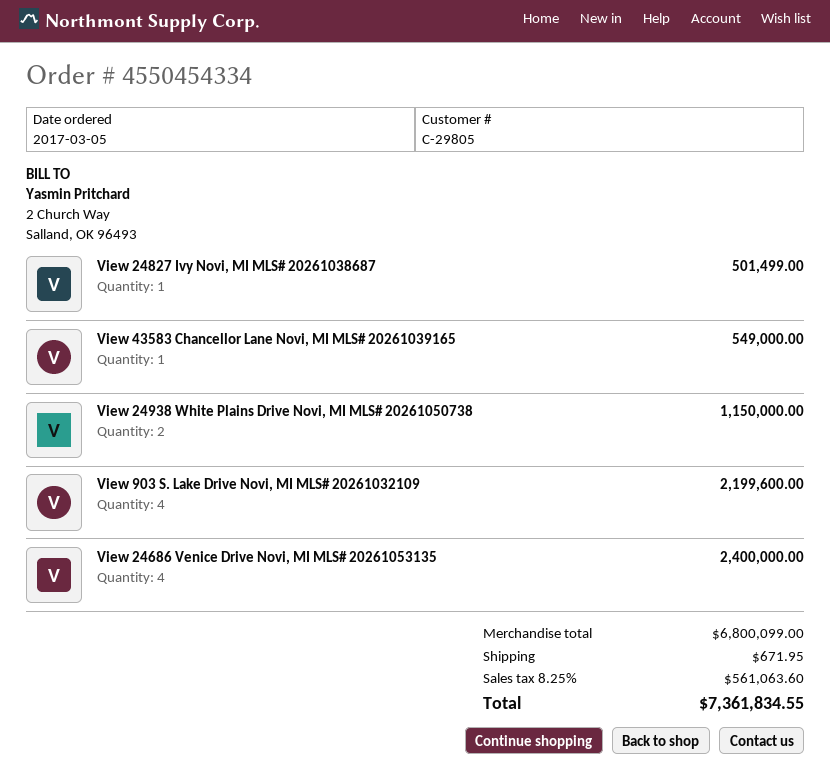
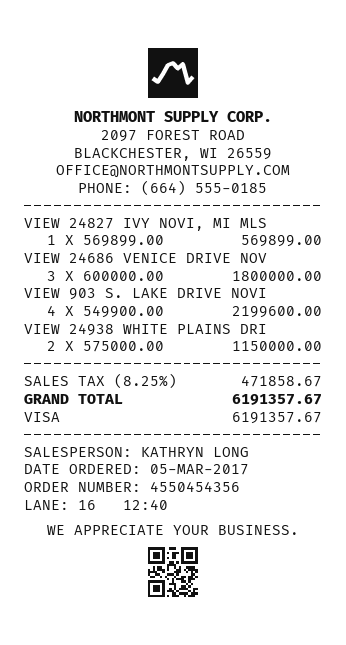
order number: 4550454334 -> 4550454356
View 24827 Ivy Novi, MI MLS# 20261038687: 1 for 501499.00 -> 1 for 569899.00
View 43583 Chancellor Lane Novi, MI MLS# 20261039165: 1 for 549000.00 -> none
View 24686 Venice Drive Novi, MI MLS# 20261053135: 4 for 2400000.00 -> 3 for 1800000.00
shipping: 671.95 -> none
tax: 8.25% = 561063.60 -> 8.25% = 471858.67
total: 7361834.55 -> 6191357.67

